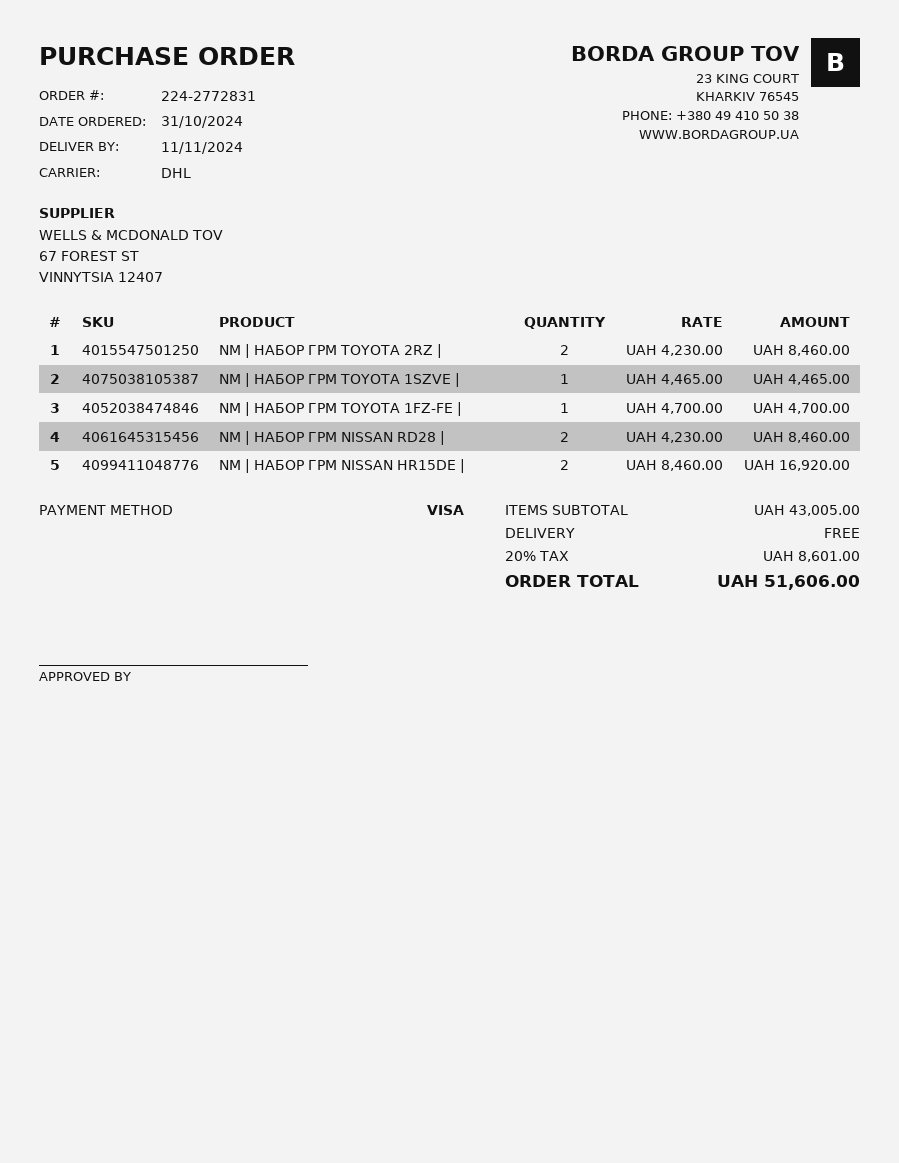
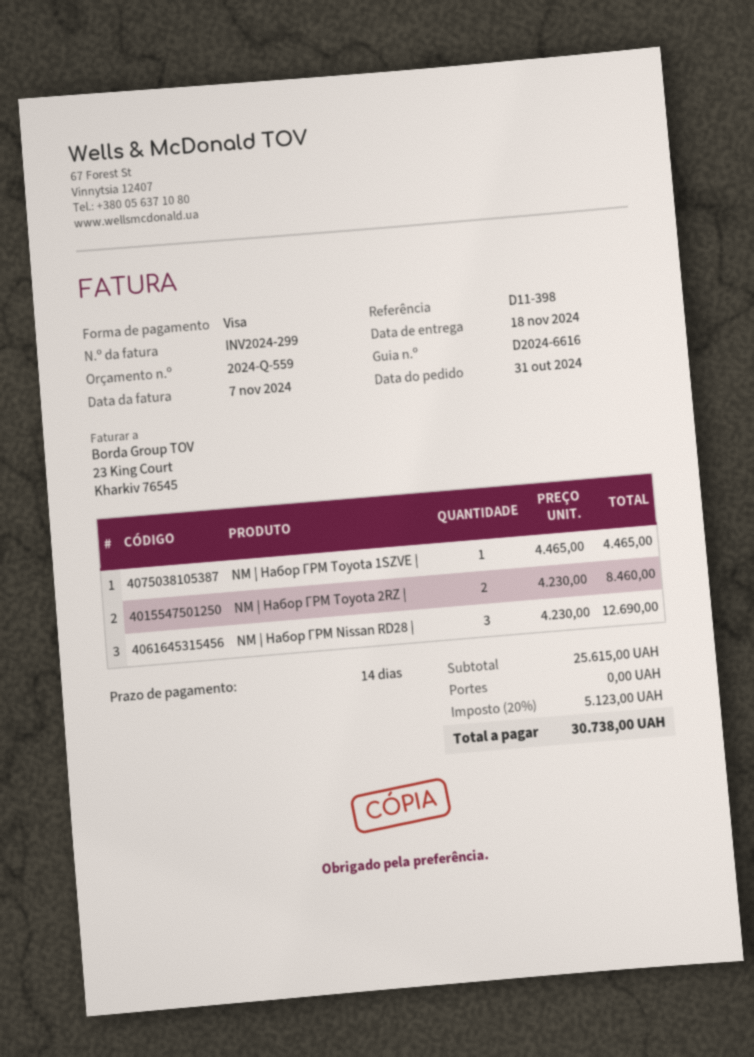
delivery date: 2024-11-11 -> 2024-11-18
NM | НАБОР ГРМ TOYOTA 1FZ-FE |: 1 x 4700.00 = 4700.00 -> none
NM | НАБОР ГРМ NISSAN RD28 |: 2 x 4230.00 = 8460.00 -> 3 x 4230.00 = 12690.00
NM | НАБОР ГРМ NISSAN HR15DE |: 2 x 8460.00 = 16920.00 -> none
subtotal: 43005.00 -> 25615.00
tax: 20% = 8601.00 -> 20% = 5123.00
total: 51606.00 -> 30738.00

